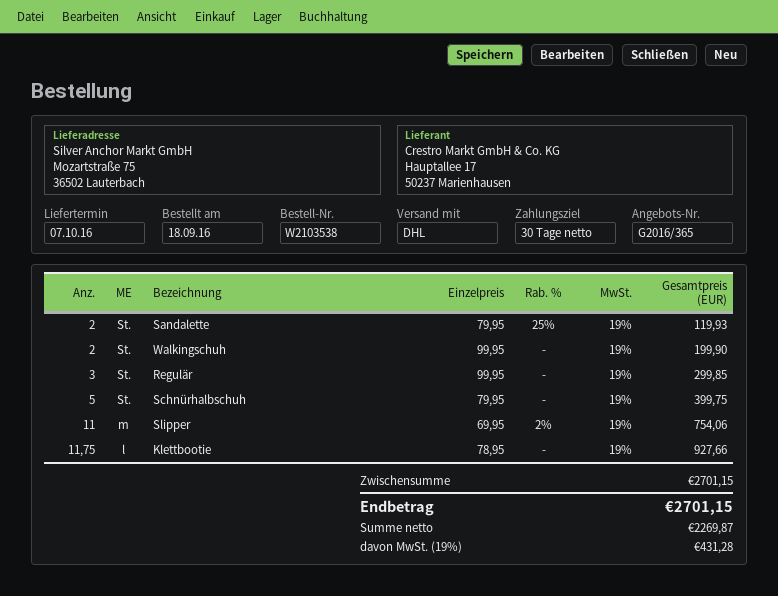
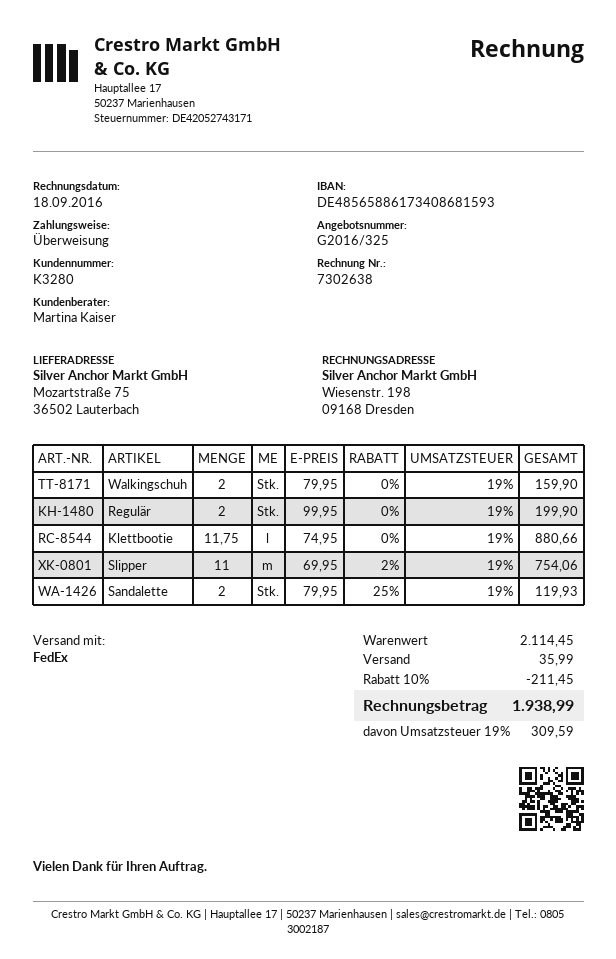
quote number: G2016/365 -> G2016/325
shipping method: DHL -> FedEx
Walkingschuh: 2 x 99.95 = 199.90 -> 2 x 79.95 = 159.90
Regulär: 3 x 99.95 = 299.85 -> 2 x 99.95 = 199.90
Schnürhalbschuh: 5 x 79.95 = 399.75 -> none
Klettbootie: 11.75 x 78.95 = 927.66 -> 11.75 x 74.95 = 880.66
subtotal: 2701.15 -> 2114.45
discount: none -> 10% = 211.45
shipping: none -> 35.99
tax: 19% = 431.28 -> 19% = 309.59
total: 2701.15 -> 1938.99

